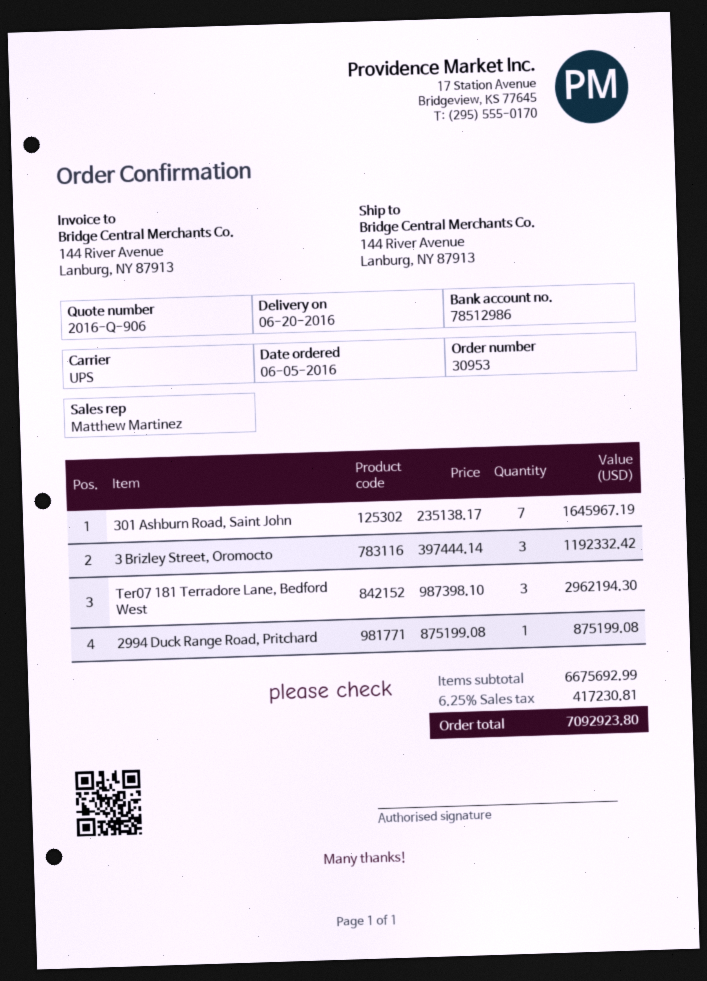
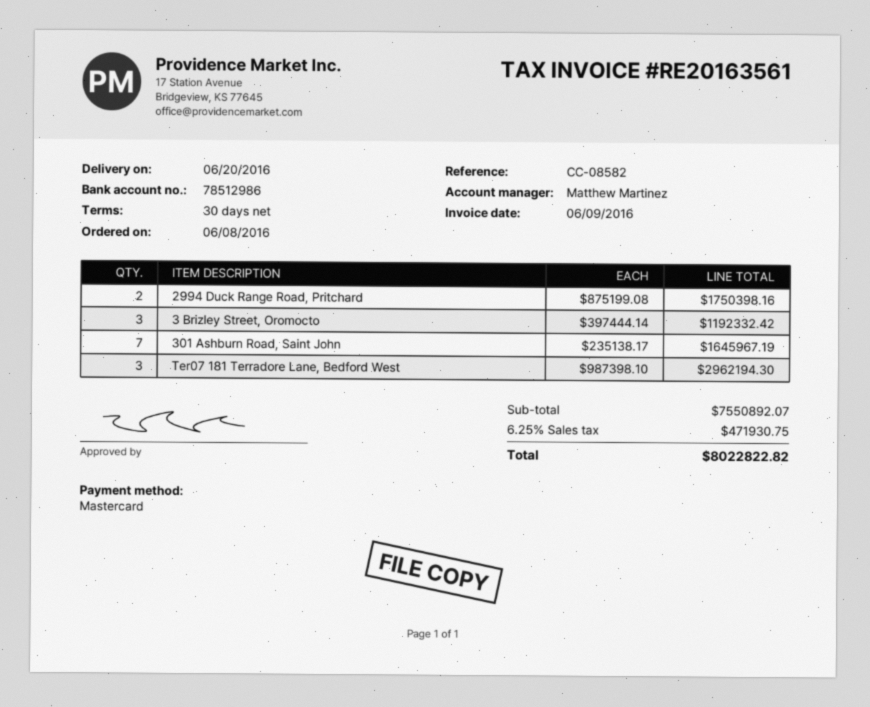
order date: 2016-06-05 -> 2016-06-08
2994 Duck Range Road, Pritchard: 1 x 875199.08 = 875199.08 -> 2 x 875199.08 = 1750398.16
subtotal: 6675692.99 -> 7550892.07
tax: 6.25% = 417230.81 -> 6.25% = 471930.75
total: 7092923.80 -> 8022822.82

